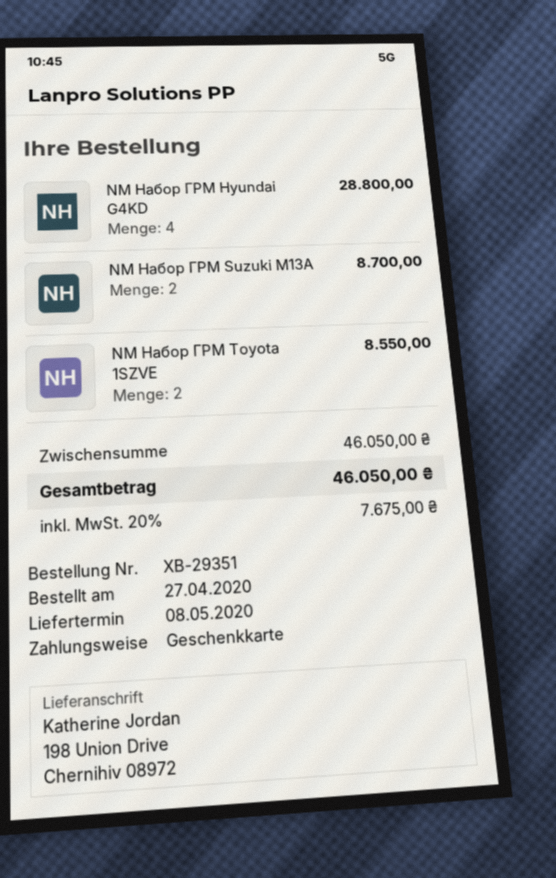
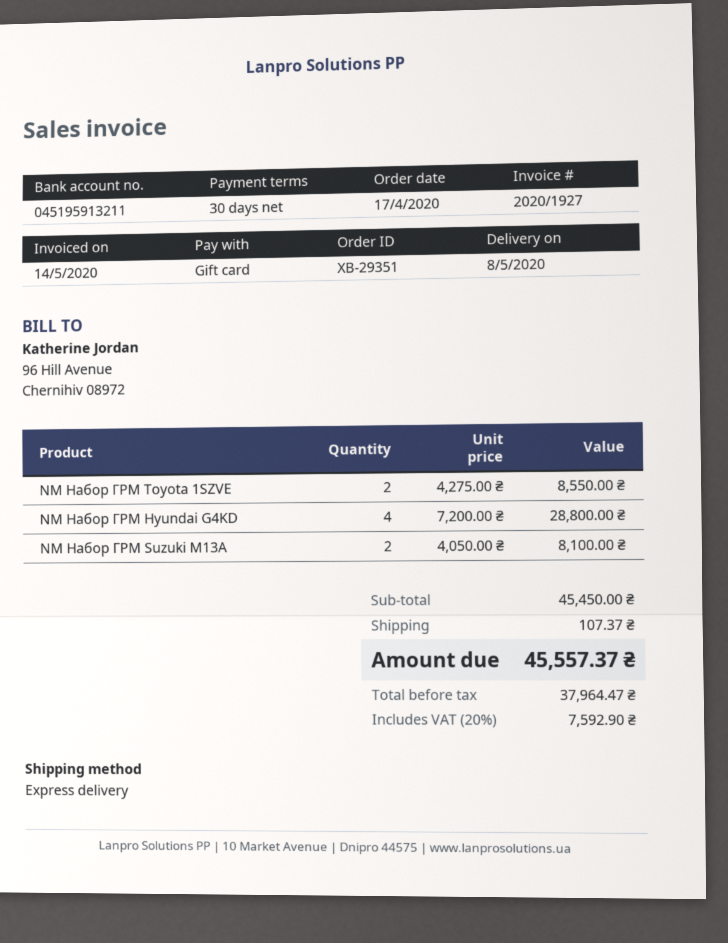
order date: 2020-04-27 -> 2020-04-17
NM Набор ГРМ Suzuki M13A: 2 for 8700.00 -> 2 for 8100.00
subtotal: 46050.00 -> 45450.00
shipping: none -> 107.37
tax: 20% = 7675.00 -> 20% = 7592.90
total: 46050.00 -> 45557.37

